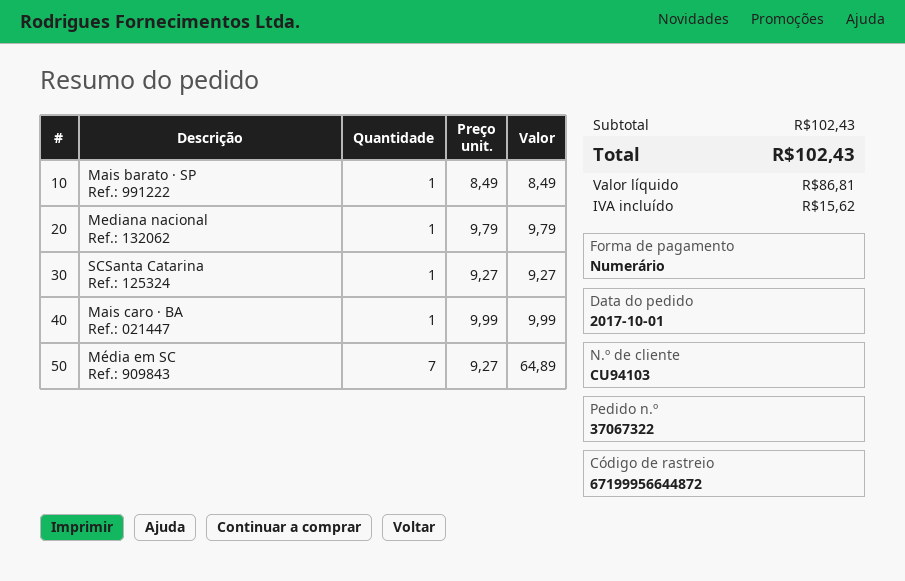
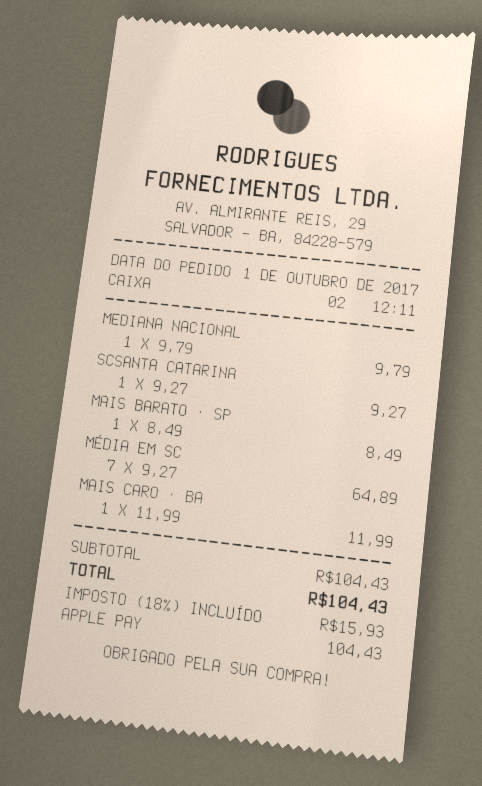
payment method: cash -> Apple Pay
Mais caro · BA: 1 x 9.99 = 9.99 -> 1 x 11.99 = 11.99
subtotal: 102.43 -> 104.43
tax: 15.62 -> 15.93
total: 102.43 -> 104.43

